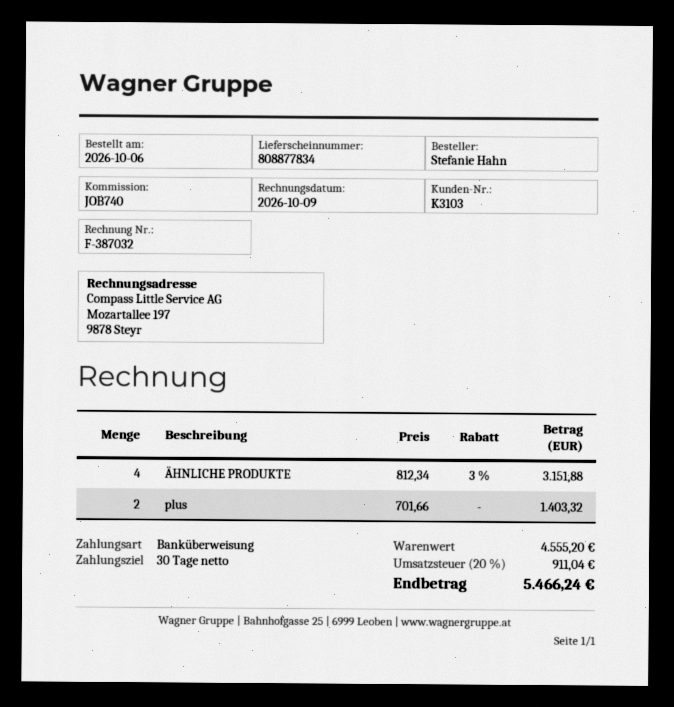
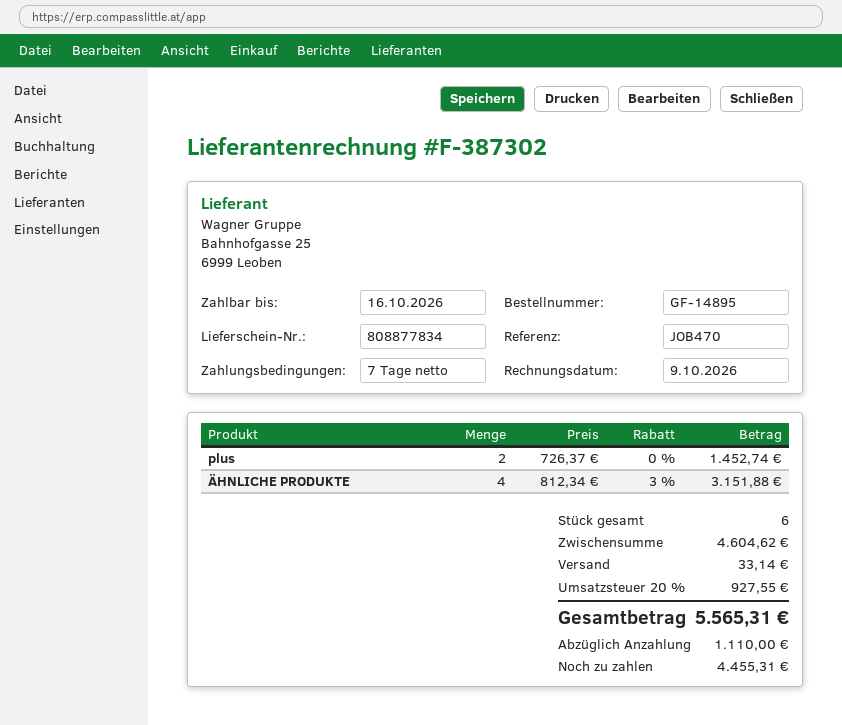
invoice number: F-387032 -> F-387302
payment terms: 30 days -> 7 days
reference: JOB740 -> JOB470
plus: 2 x 701.66 = 1403.32 -> 2 x 726.37 = 1452.74
subtotal: 4555.20 -> 4604.62
shipping: none -> 33.14
tax: 20% = 911.04 -> 20% = 927.55
total: 5466.24 -> 5565.31

